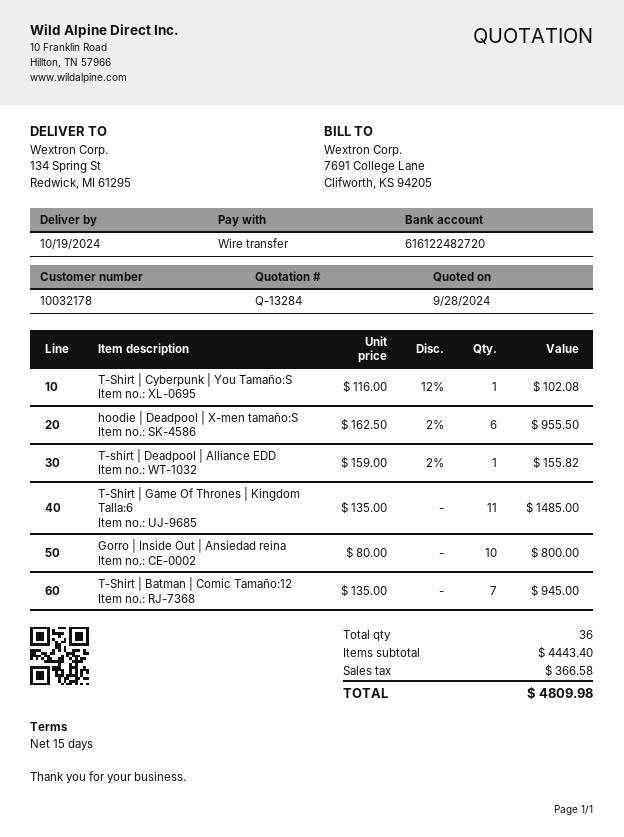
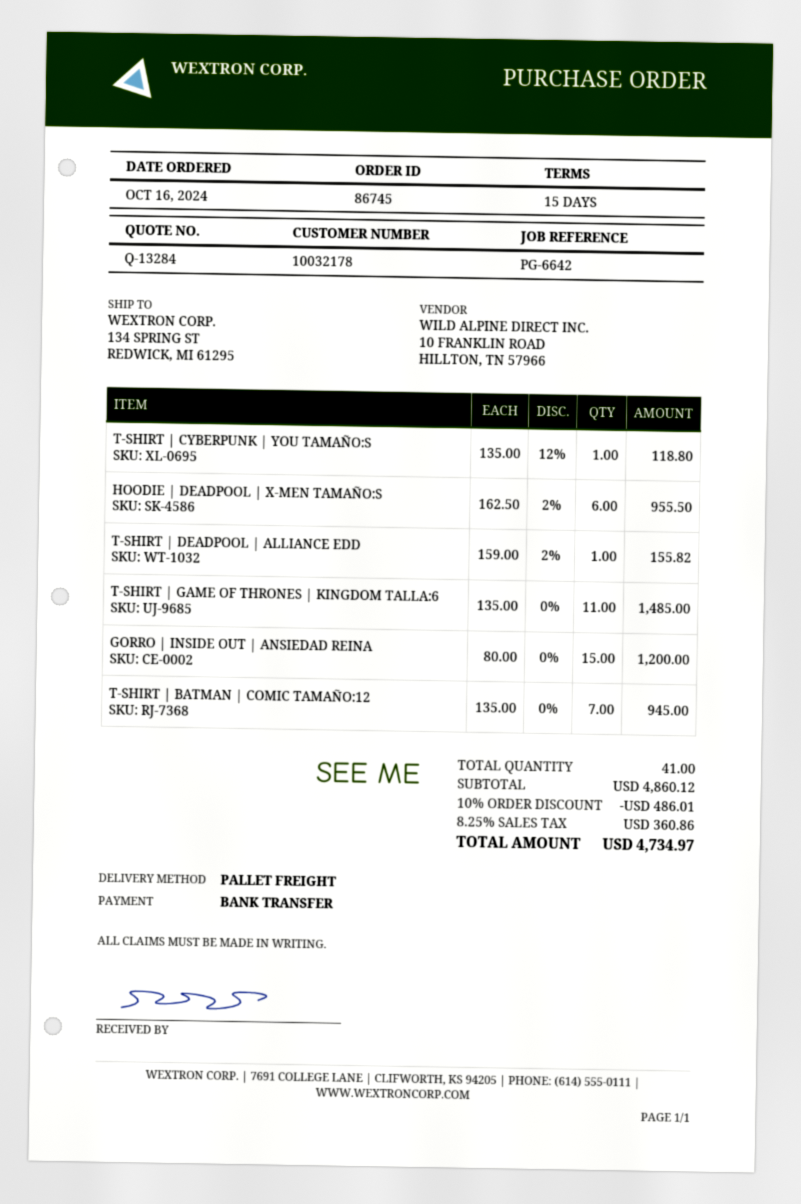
T-Shirt | Cyberpunk | You Tamaño:S: 1 x 116.00 - 12% = 102.08 -> 1 x 135.00 - 12% = 118.80
Gorro | Inside Out | Ansiedad reina: 10 x 80.00 = 800.00 -> 15 x 80.00 = 1200.00
total quantity: 36 -> 41
subtotal: 4443.40 -> 4860.12
discount: none -> 10% = 486.01
tax: 366.58 -> 360.86
total: 4809.98 -> 4734.97

